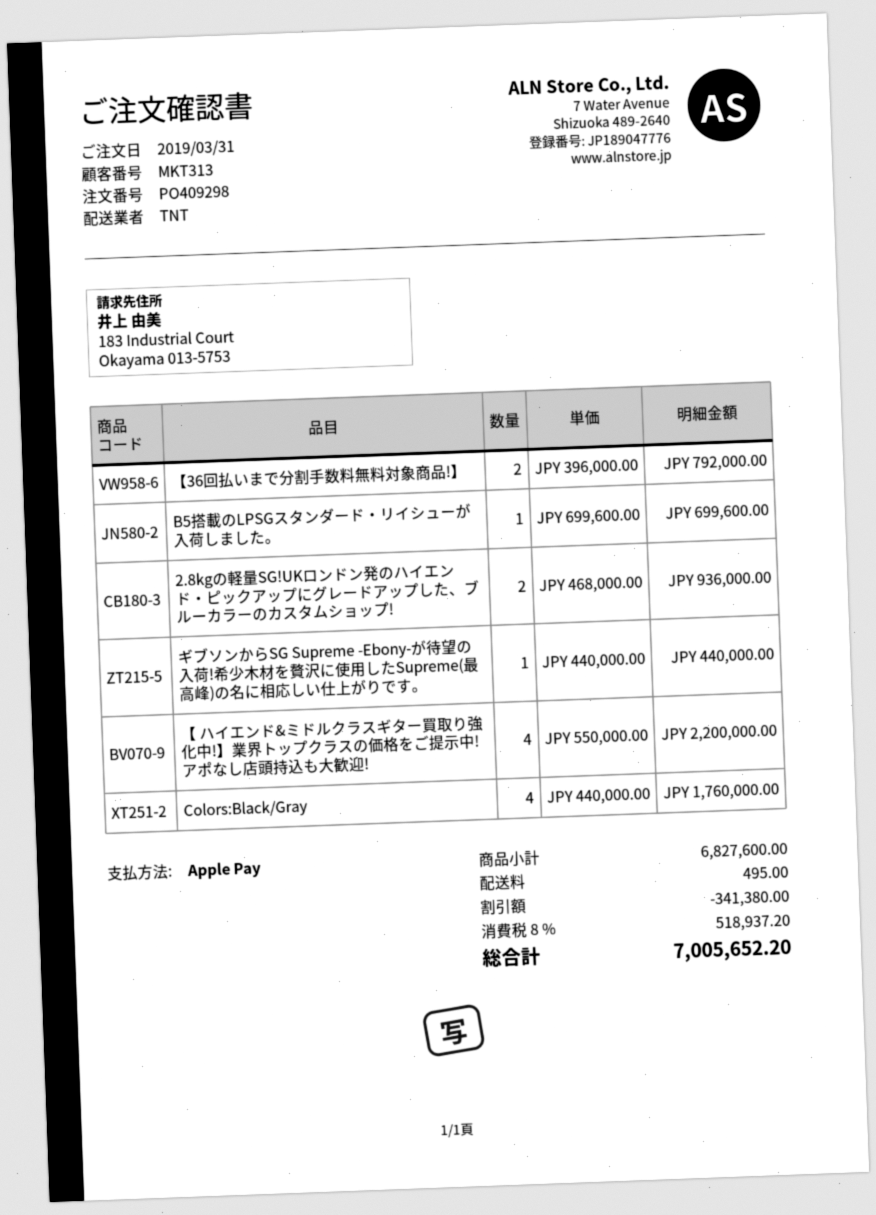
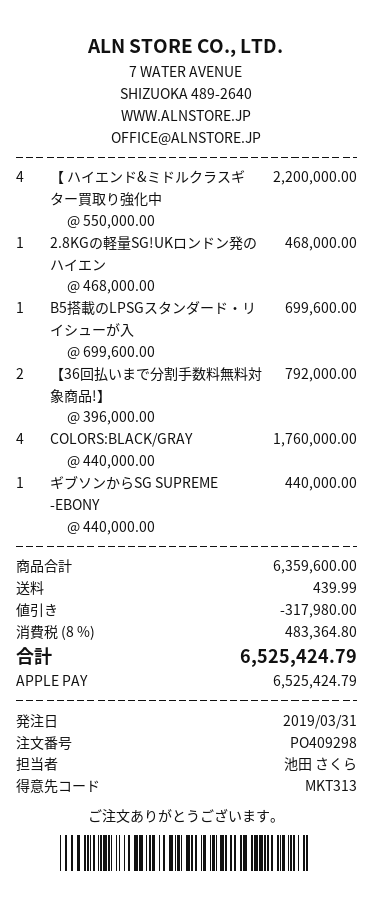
2.8kgの軽量SG!UKロンドン発のハイエンド・ピックアップにグレードアップした、ブルーカラーのカスタムショップ!: 2 x 468000.00 = 936000.00 -> 1 x 468000.00 = 468000.00
subtotal: 6827600.00 -> 6359600.00
discount: 341380.00 -> 317980.00
shipping: 495.00 -> 439.99
tax: 8% = 518937.20 -> 8% = 483364.80
total: 7005652.20 -> 6525424.79

